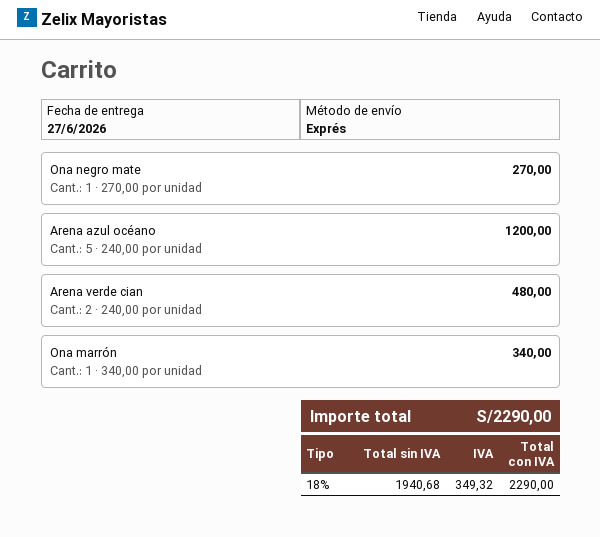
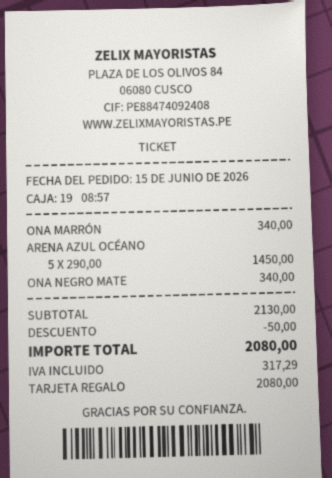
Ona negro mate: 1 x 270.00 = 270.00 -> 1 x 340.00 = 340.00
Arena azul océano: 5 x 240.00 = 1200.00 -> 5 x 290.00 = 1450.00
Arena verde cian: 2 x 240.00 = 480.00 -> none
discount: none -> 50.00
tax: 349.32 -> 317.29
total: 2290.00 -> 2080.00

